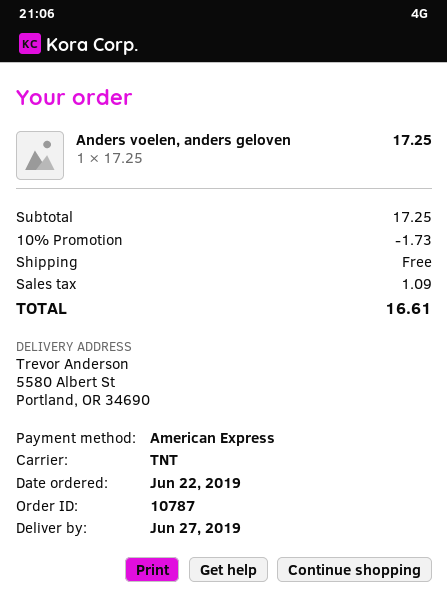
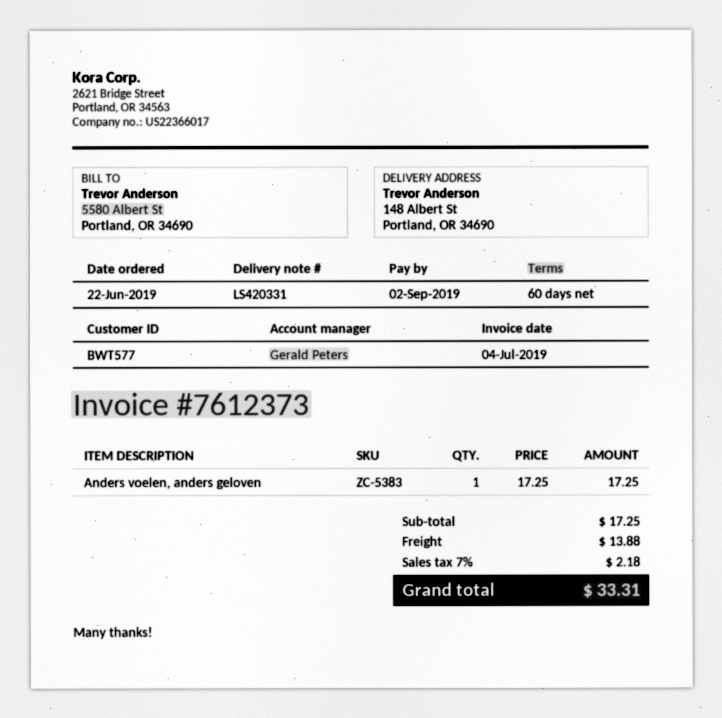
ship to: 5580 Albert St, Portland, OR 34690 -> 148 Albert St, Portland, OR 34690
discount: 10% = 1.73 -> none
shipping: 0.00 -> 13.88
tax: 1.09 -> 2.18
total: 16.61 -> 33.31

